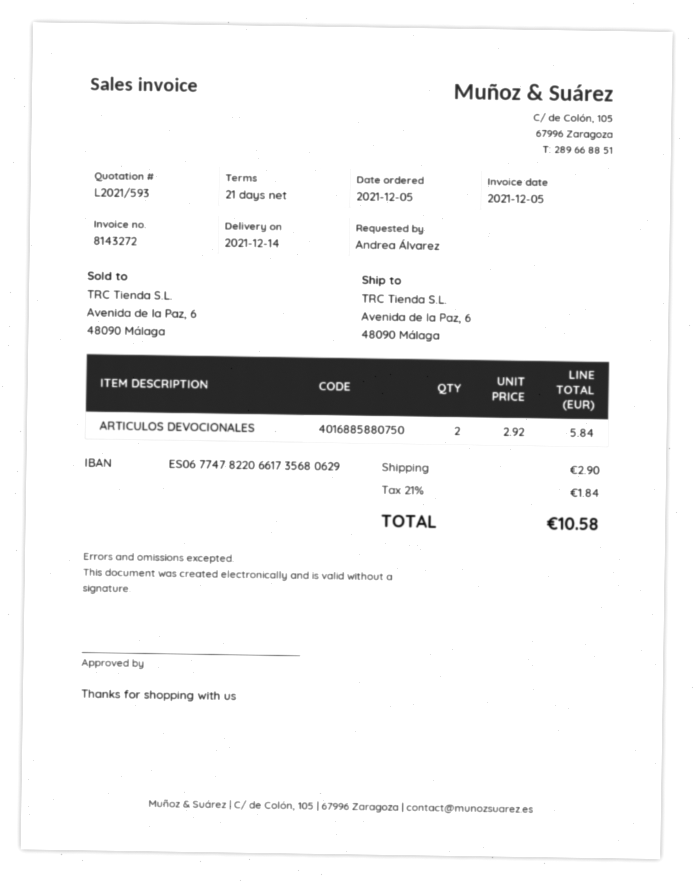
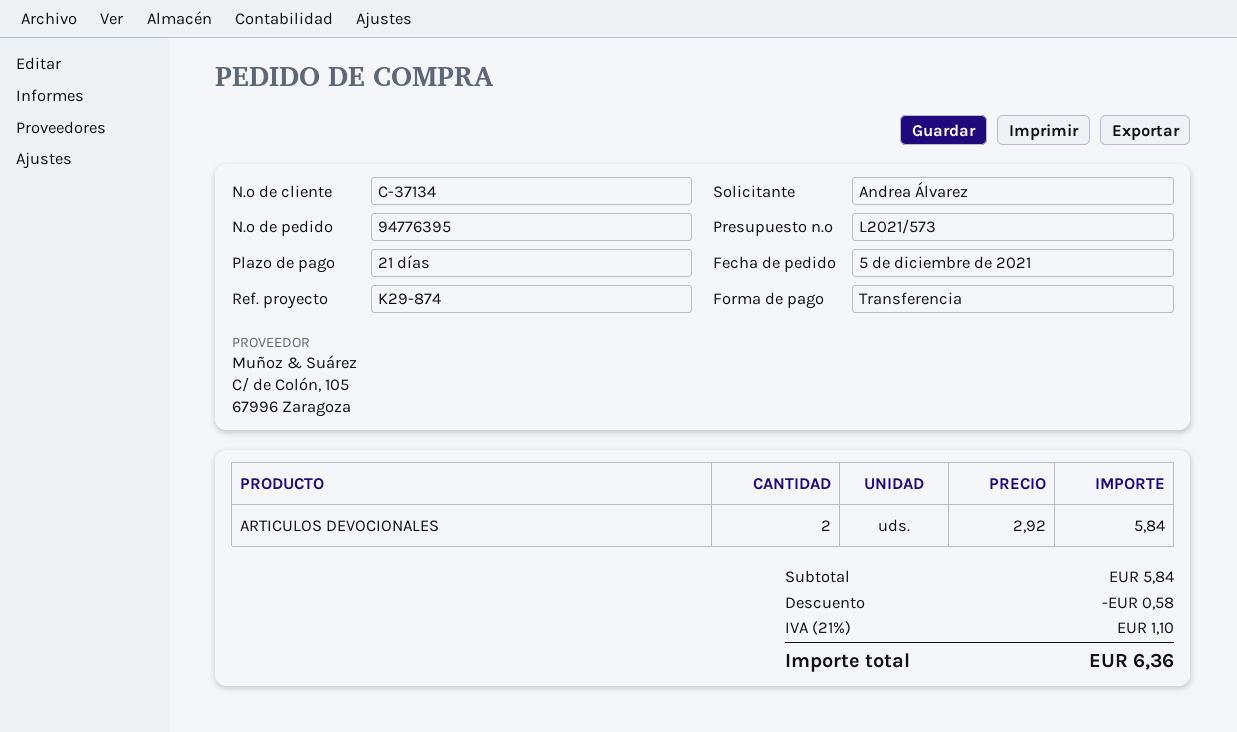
quote number: L2021/593 -> L2021/573
discount: none -> 0.58
shipping: 2.90 -> none
tax: 21% = 1.84 -> 21% = 1.10
total: 10.58 -> 6.36

